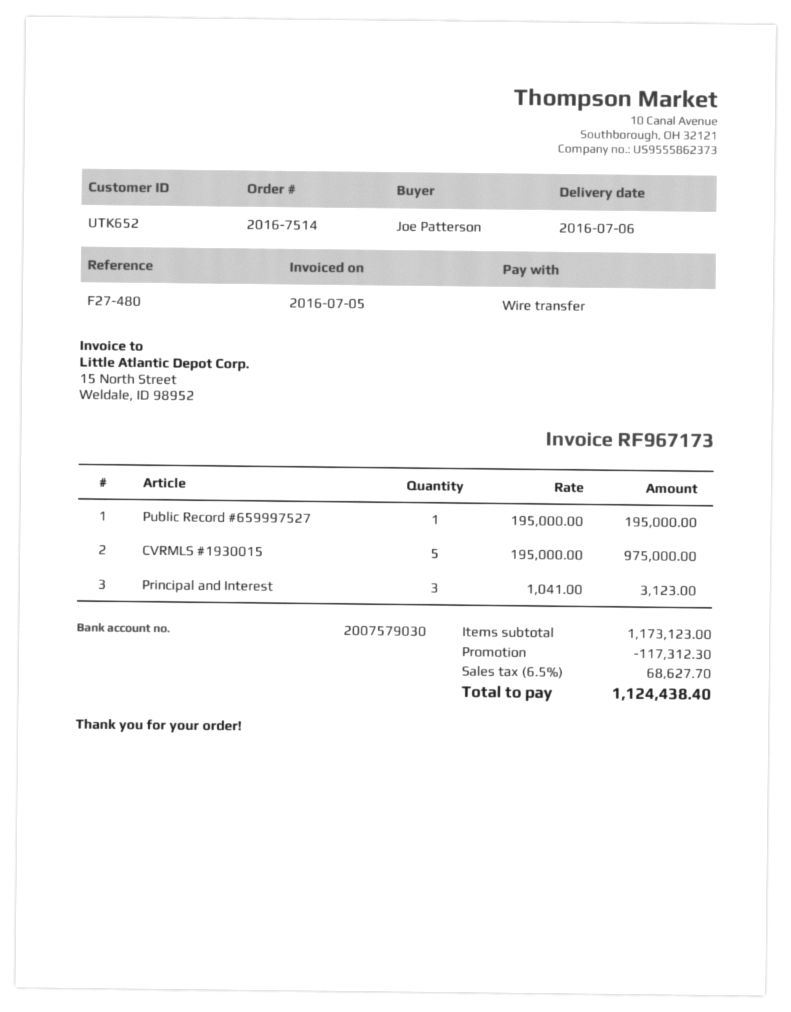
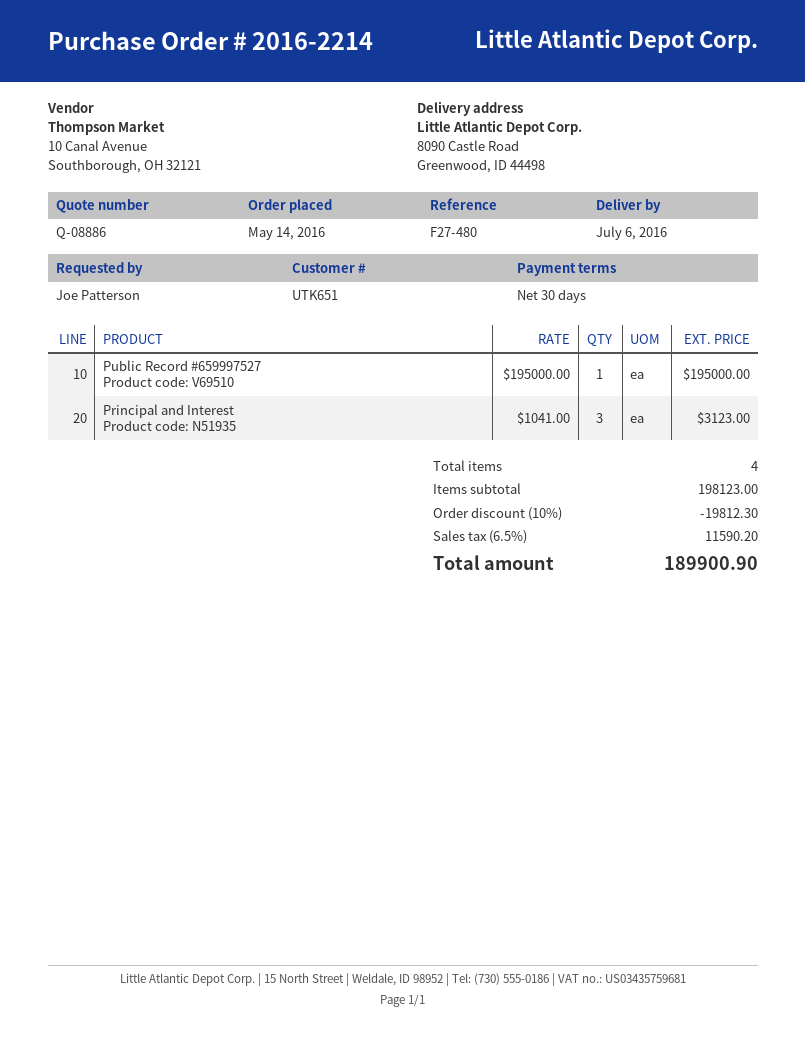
order number: 2016-7514 -> 2016-2214
customer number: UTK652 -> UTK651
CVRMLS #1930015: 5 x 195000.00 = 975000.00 -> none
subtotal: 1173123.00 -> 198123.00
discount: 117312.30 -> 19812.30
tax: 6.5% = 68627.70 -> 6.5% = 11590.20
total: 1124438.40 -> 189900.90

